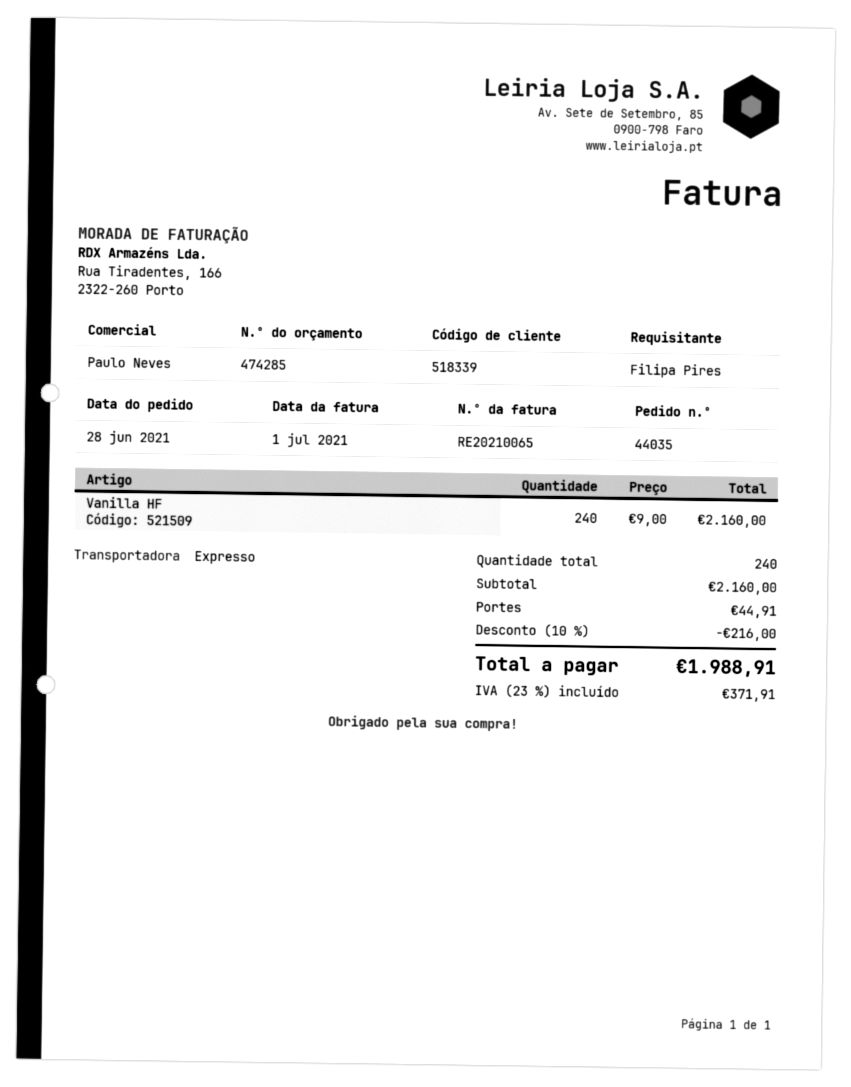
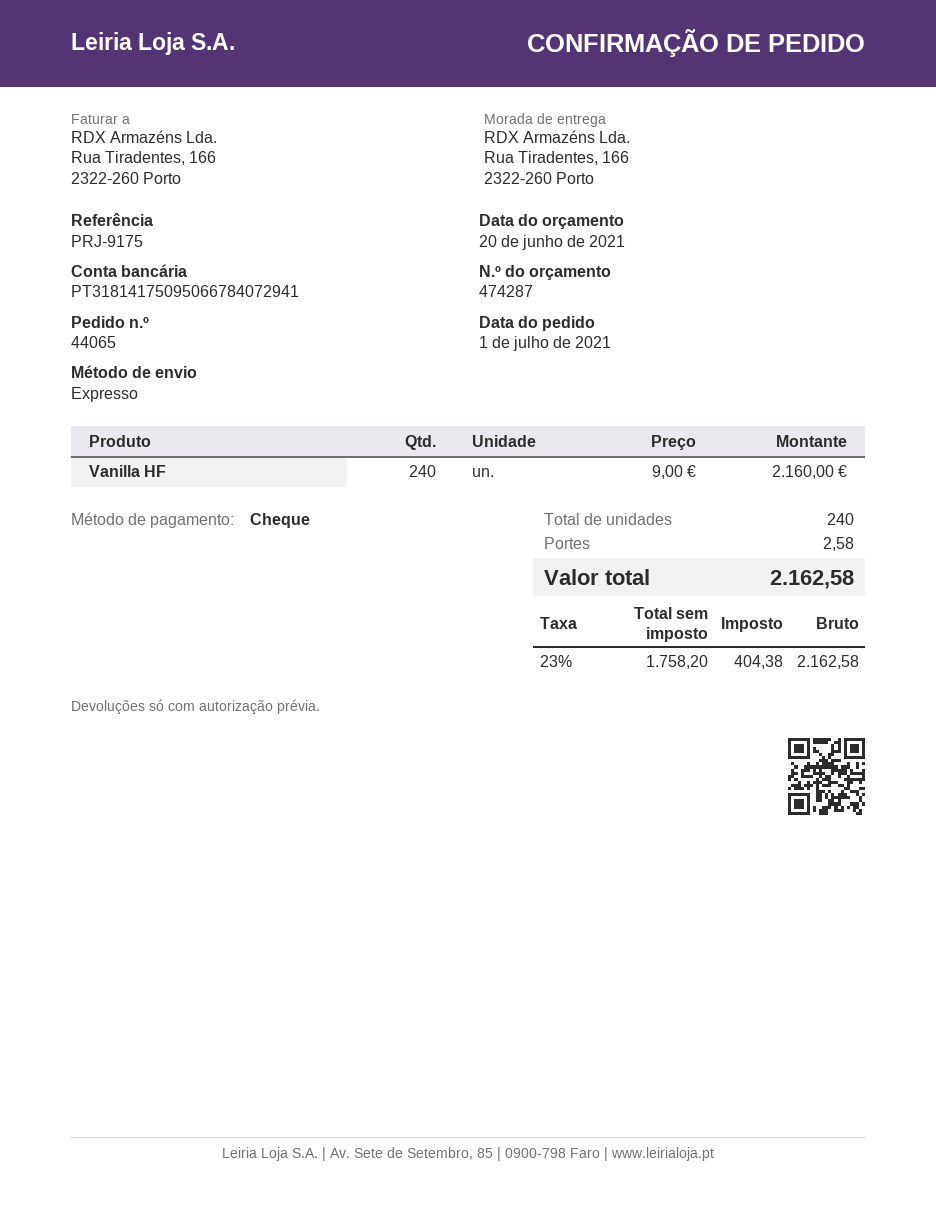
quote number: 474285 -> 474287
order number: 44035 -> 44065
order date: 2021-06-28 -> 2021-07-01
discount: 10% = 216.00 -> none
shipping: 44.91 -> 2.58
tax: 23% = 371.91 -> 23% = 404.38
total: 1988.91 -> 2162.58

